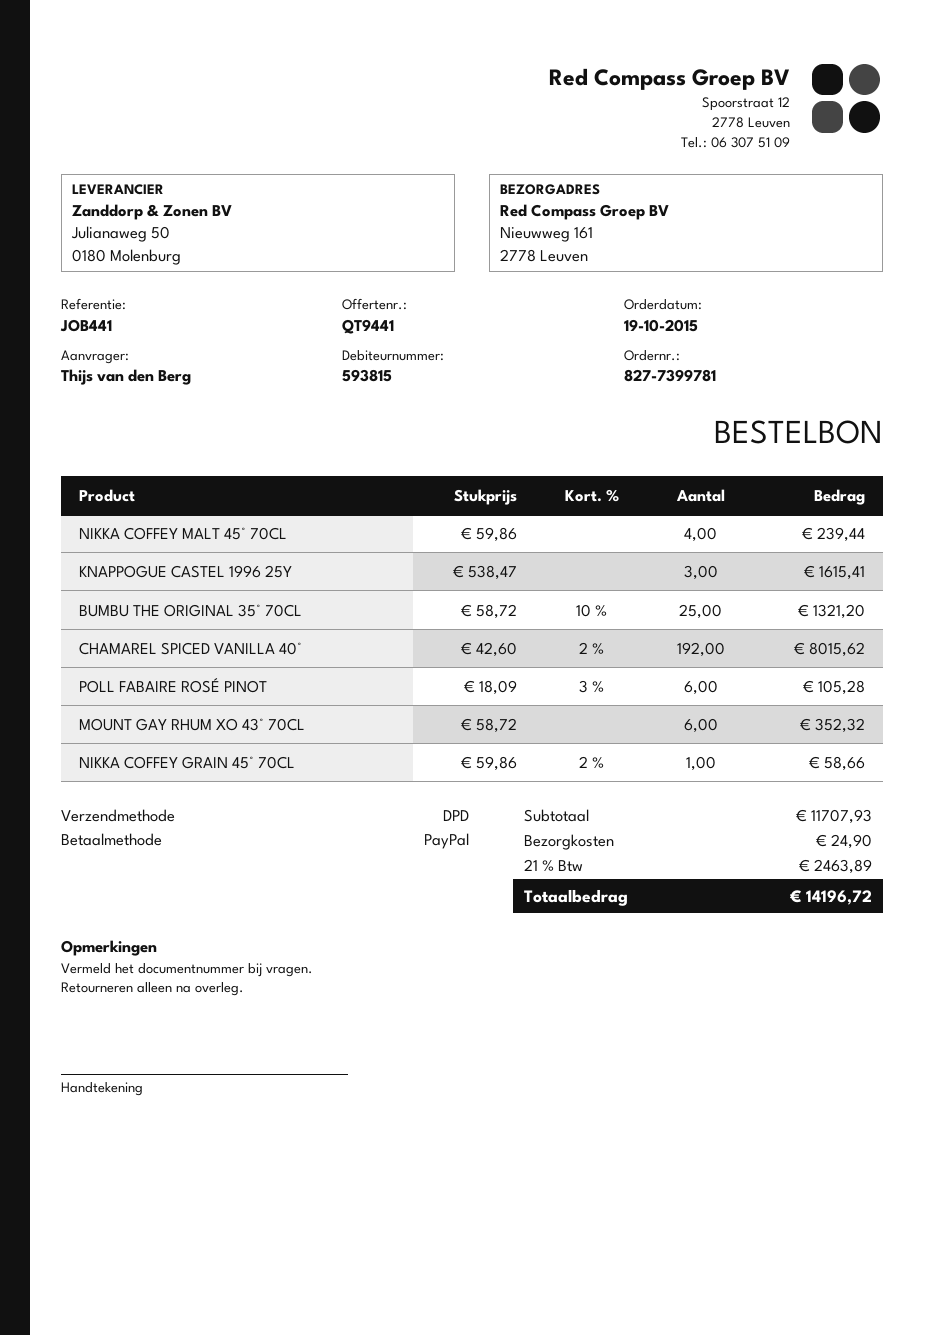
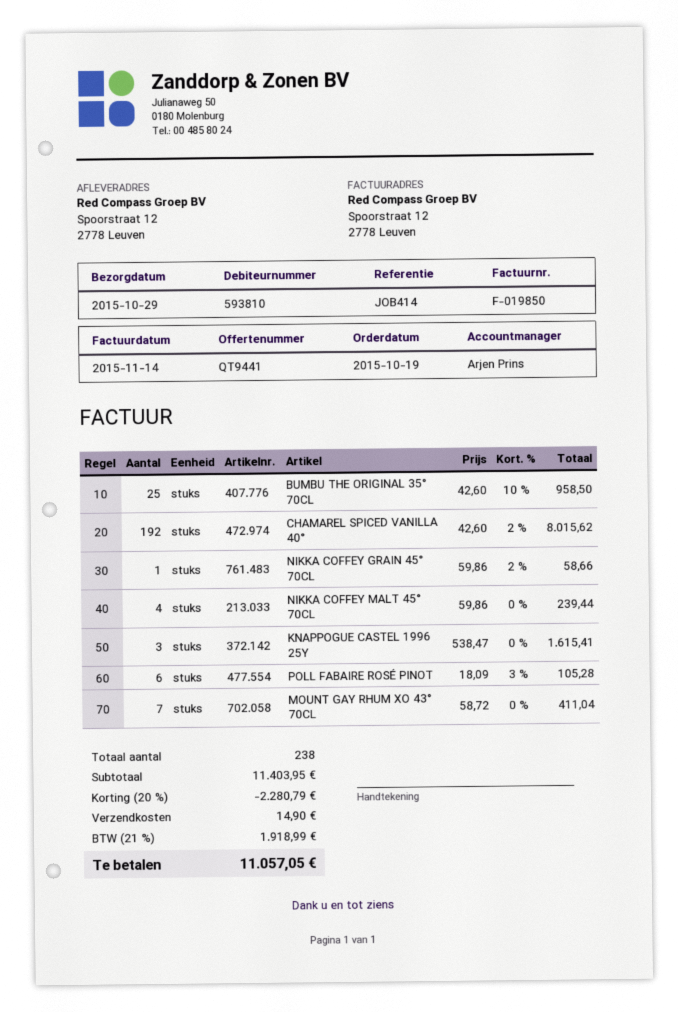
customer number: 593815 -> 593810
reference: JOB441 -> JOB414
ship to: Nieuwweg 161, 2778 Leuven -> Spoorstraat 12, 2778 Leuven
BUMBU THE ORIGINAL 35° 70CL: 25 x 58.72 - 10% = 1321.20 -> 25 x 42.60 - 10% = 958.50
MOUNT GAY RHUM XO 43° 70CL: 6 x 58.72 = 352.32 -> 7 x 58.72 = 411.04
subtotal: 11707.93 -> 11403.95
discount: none -> 20% = 2280.79
shipping: 24.90 -> 14.90
tax: 21% = 2463.89 -> 21% = 1918.99
total: 14196.72 -> 11057.05

